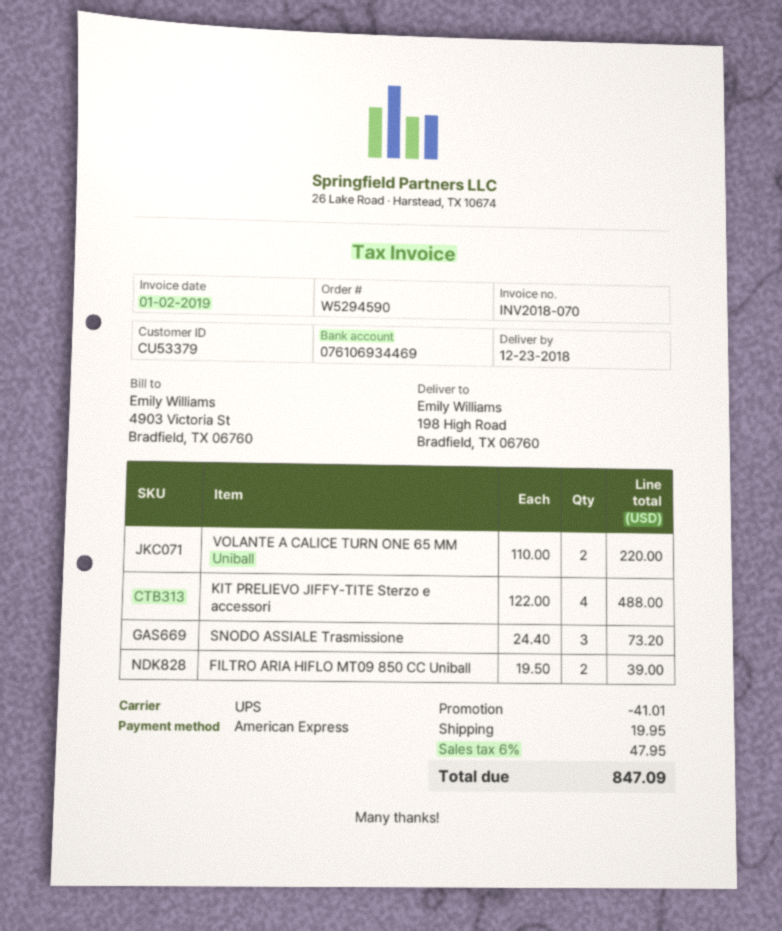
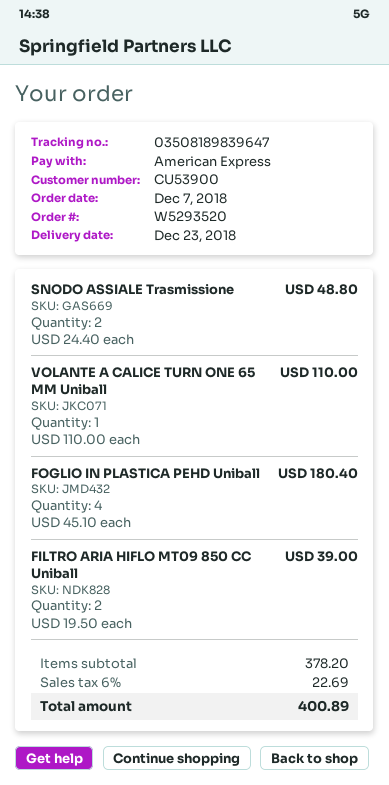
order number: W5294590 -> W5293520
customer number: CU53379 -> CU53900
VOLANTE A CALICE TURN ONE 65 MM Uniball: 2 x 110.00 = 220.00 -> 1 x 110.00 = 110.00
KIT PRELIEVO JIFFY-TITE Sterzo e accessori: 4 x 122.00 = 488.00 -> none
SNODO ASSIALE Trasmissione: 3 x 24.40 = 73.20 -> 2 x 24.40 = 48.80
FOGLIO IN PLASTICA PEHD Uniball: none -> 4 x 45.10 = 180.40
discount: 41.01 -> none
shipping: 19.95 -> none
tax: 6% = 47.95 -> 6% = 22.69
total: 847.09 -> 400.89

